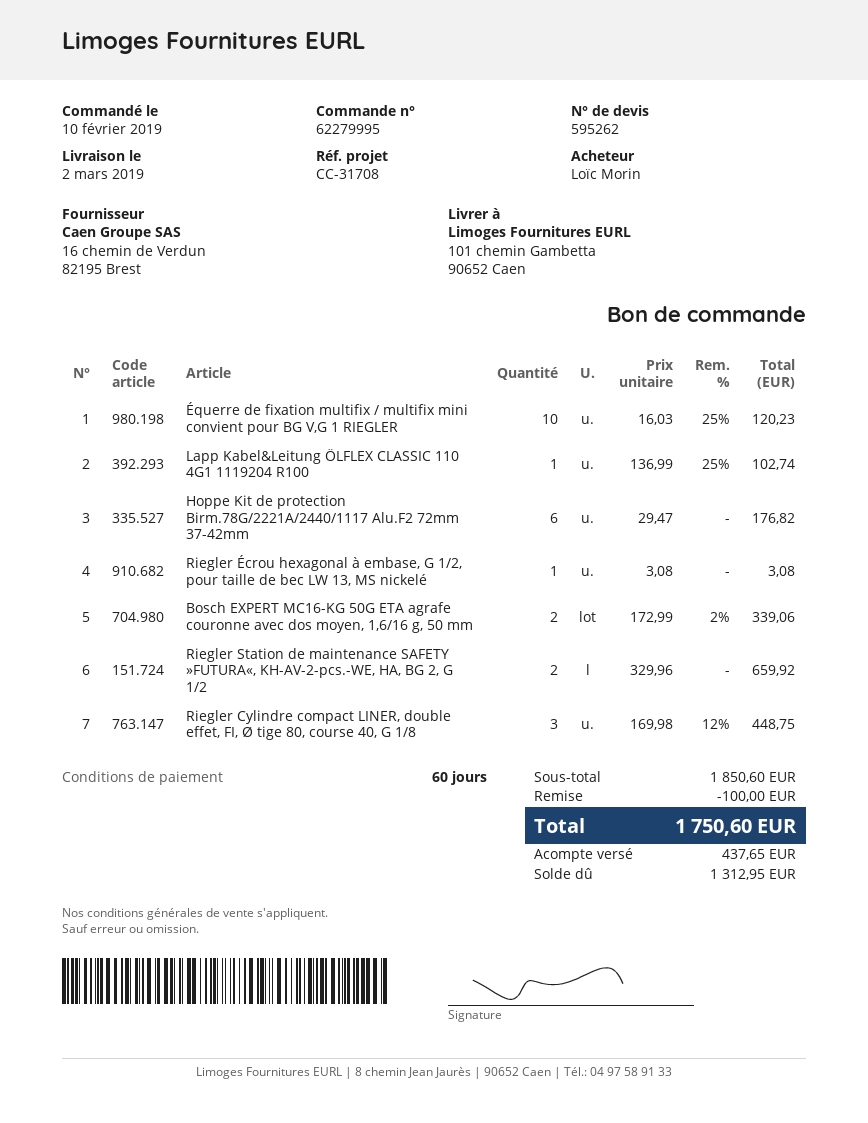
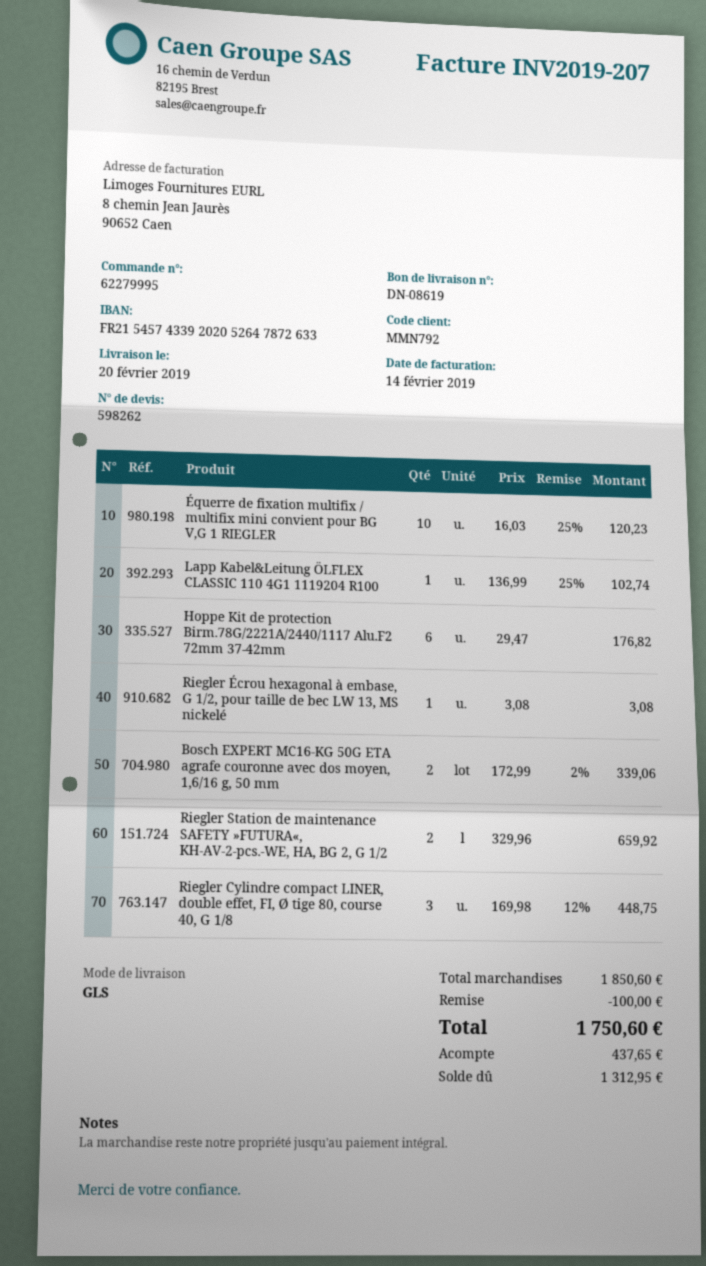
quote number: 595262 -> 598262
delivery date: 2019-03-02 -> 2019-02-20

